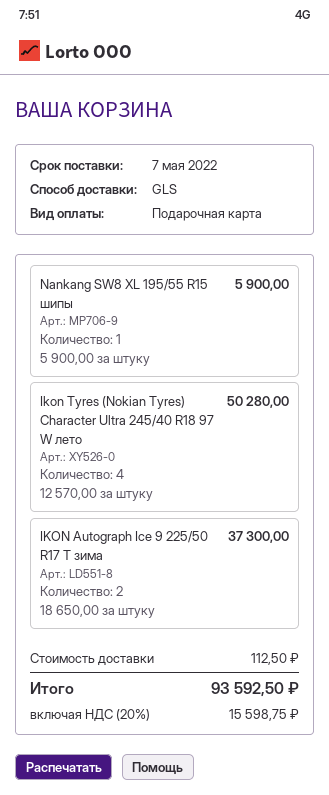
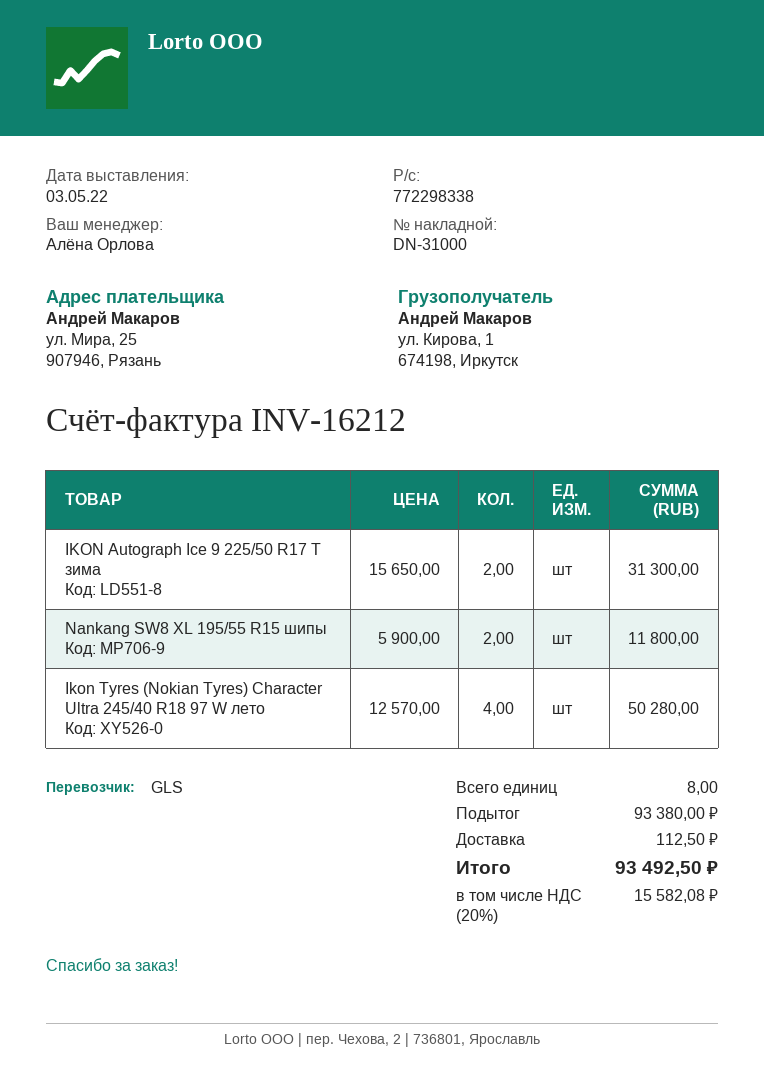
Nankang SW8 XL 195/55 R15 шипы: 1 x 5900.00 = 5900.00 -> 2 x 5900.00 = 11800.00
IKON Autograph Ice 9 225/50 R17 T зима: 2 x 18650.00 = 37300.00 -> 2 x 15650.00 = 31300.00
tax: 20% = 15598.75 -> 20% = 15582.08
total: 93592.50 -> 93492.50

